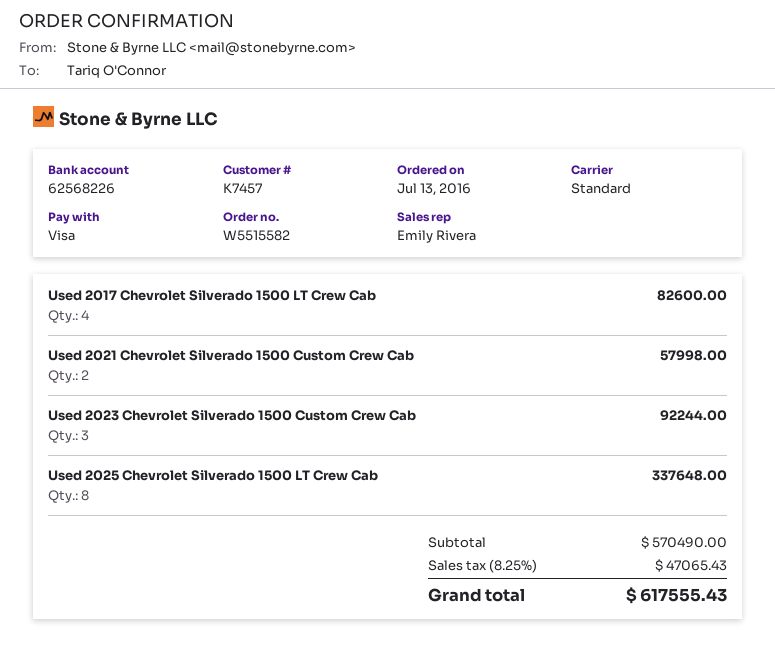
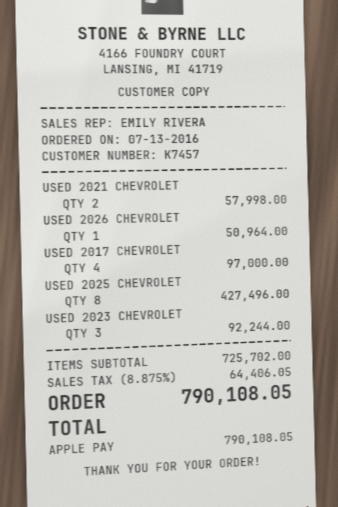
payment method: Visa -> Apple Pay
Used 2017 Chevrolet Silverado 1500 LT Crew Cab: 4 for 82600.00 -> 4 for 97000.00
Used 2025 Chevrolet Silverado 1500 LT Crew Cab: 8 for 337648.00 -> 8 for 427496.00
USED 2026 CHEVROLET: none -> 1 for 50964.00
subtotal: 570490.00 -> 725702.00
tax: 8.25% = 47065.43 -> 8.875% = 64406.05
total: 617555.43 -> 790108.05

